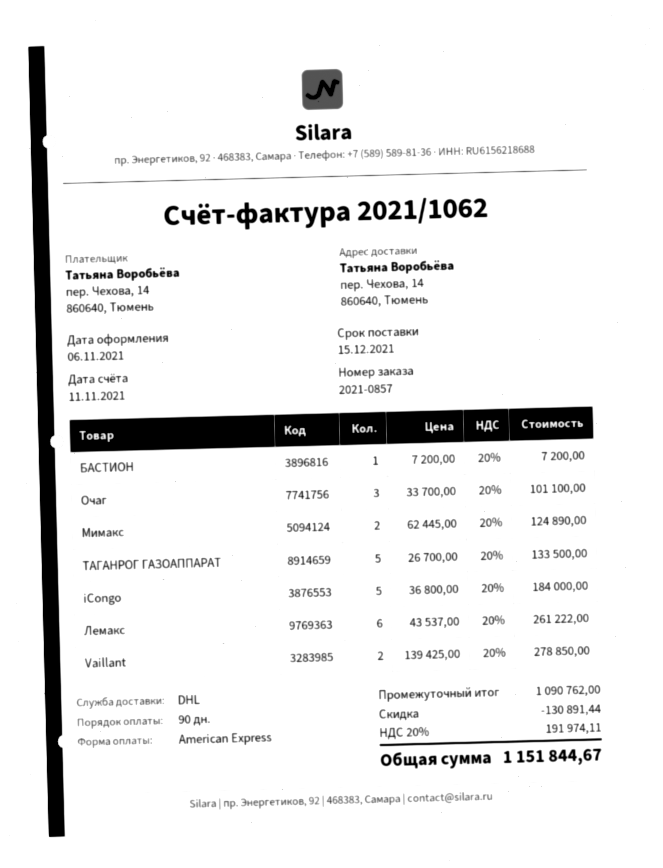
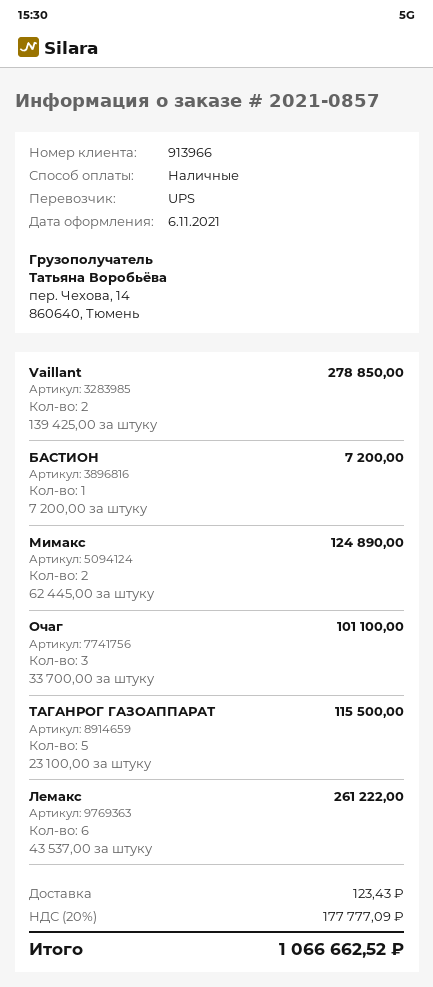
payment method: American Express -> cash
shipping method: DHL -> UPS
ТАГАНРОГ ГАЗОАППАРАТ: 5 x 26700.00 = 133500.00 -> 5 x 23100.00 = 115500.00
iCongo: 5 x 36800.00 = 184000.00 -> none
discount: 130891.44 -> none
shipping: none -> 123.43
tax: 20% = 191974.11 -> 20% = 177777.09
total: 1151844.67 -> 1066662.52

